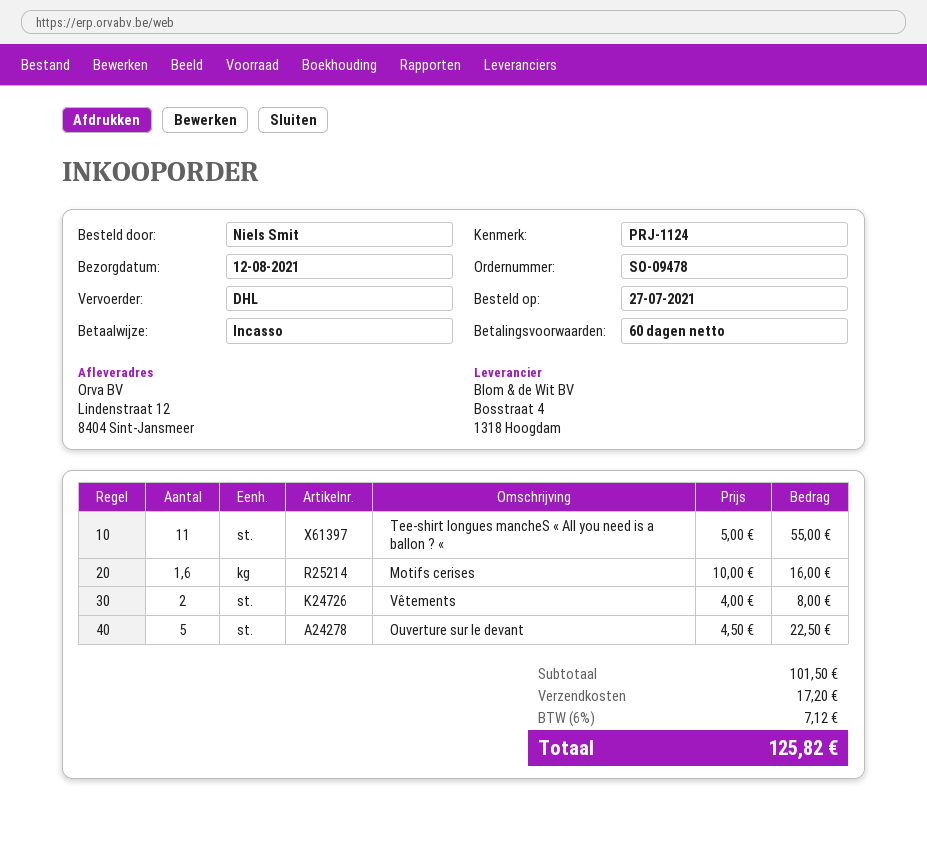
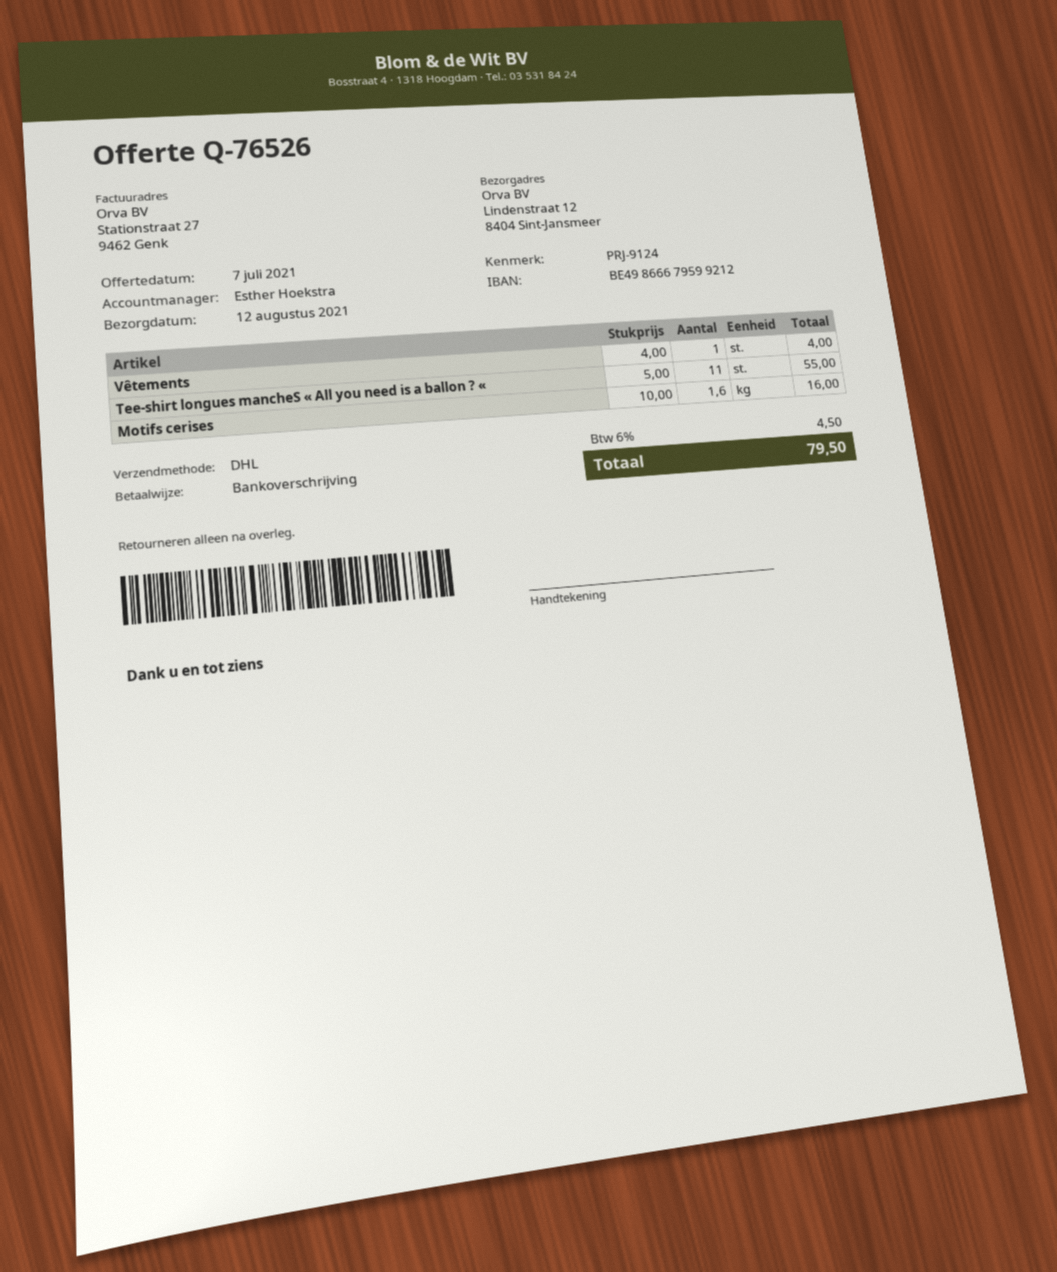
reference: PRJ-1124 -> PRJ-9124
payment method: direct debit -> bank transfer
Vêtements: 2 x 4.00 = 8.00 -> 1 x 4.00 = 4.00
Ouverture sur le devant: 5 x 4.50 = 22.50 -> none
shipping: 17.20 -> none
tax: 6% = 7.12 -> 6% = 4.50
total: 125.82 -> 79.50

